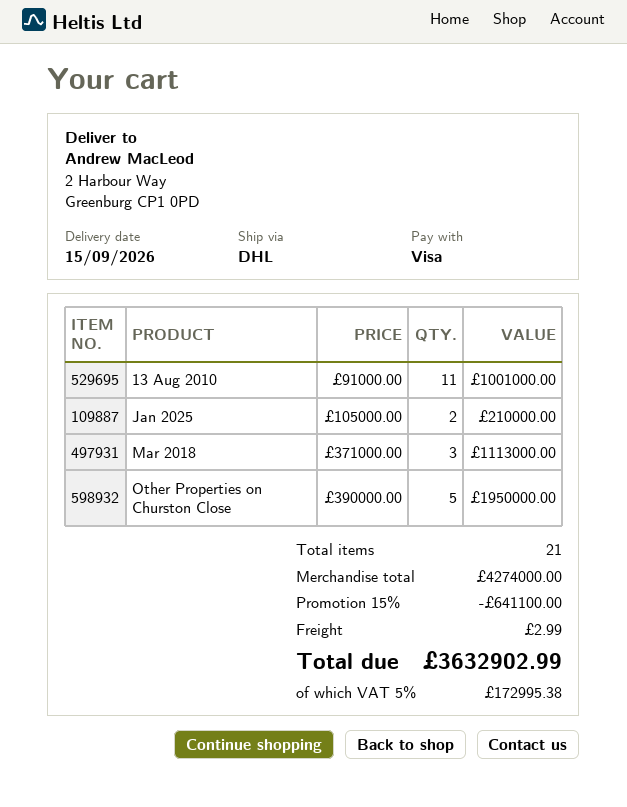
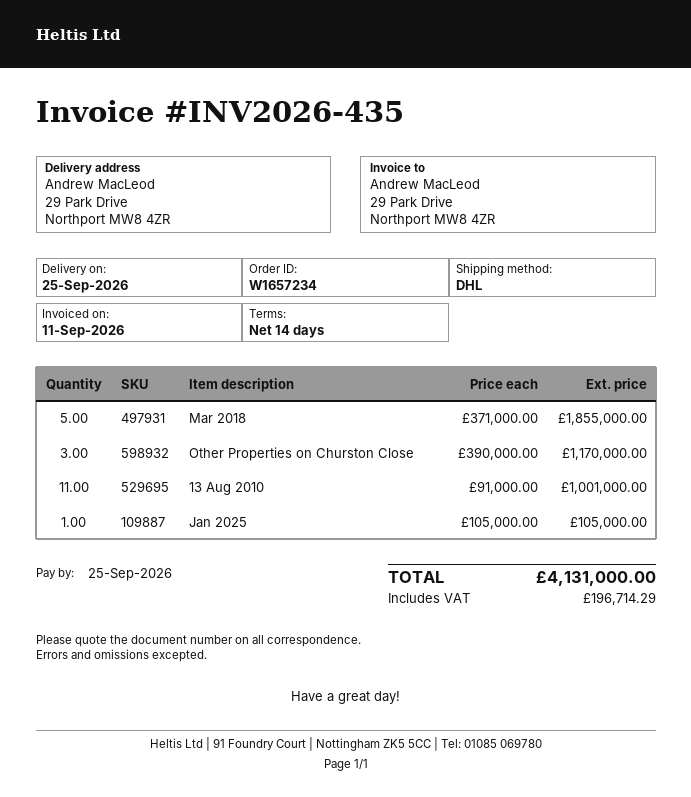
delivery date: 2026-09-15 -> 2026-09-25
ship to: 2 Harbour Way, Greenburg CP1 0PD -> 29 Park Drive, Northport MW8 4ZR
Jan 2025: 2 x 105000.00 = 210000.00 -> 1 x 105000.00 = 105000.00
Mar 2018: 3 x 371000.00 = 1113000.00 -> 5 x 371000.00 = 1855000.00
Other Properties on Churston Close: 5 x 390000.00 = 1950000.00 -> 3 x 390000.00 = 1170000.00
discount: 15% = 641100.00 -> none
shipping: 2.99 -> none
tax: 172995.38 -> 196714.29
total: 3632902.99 -> 4131000.00

